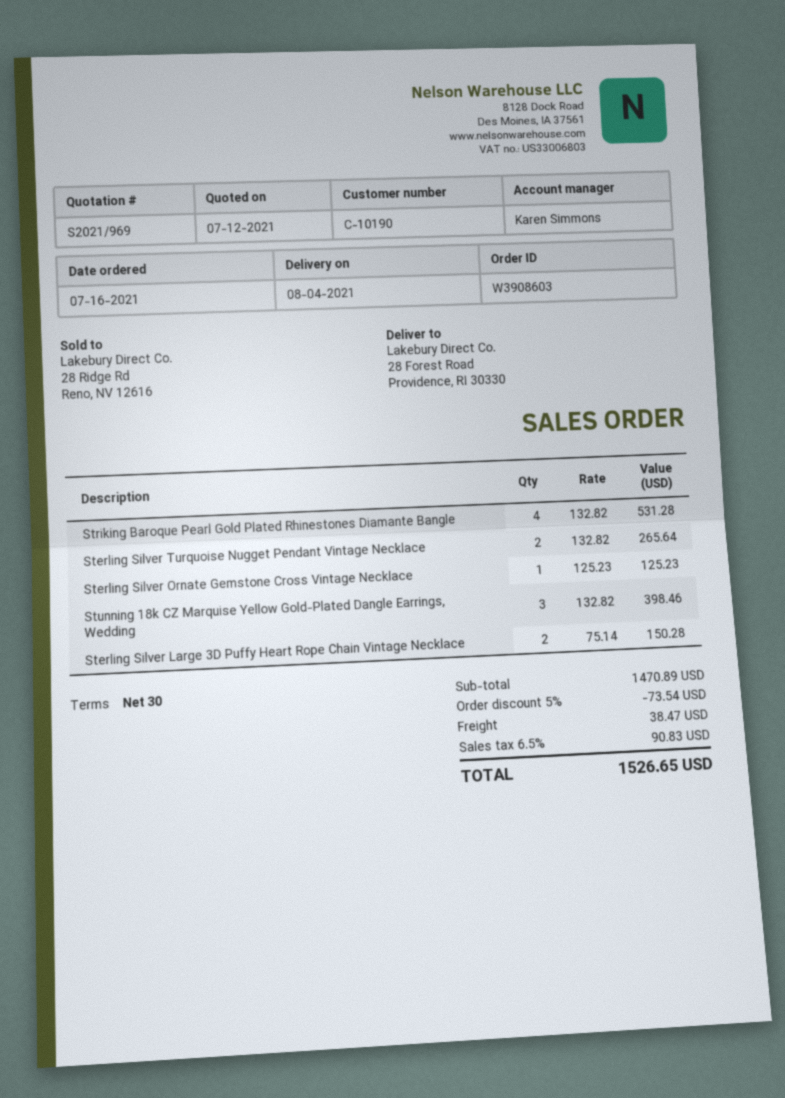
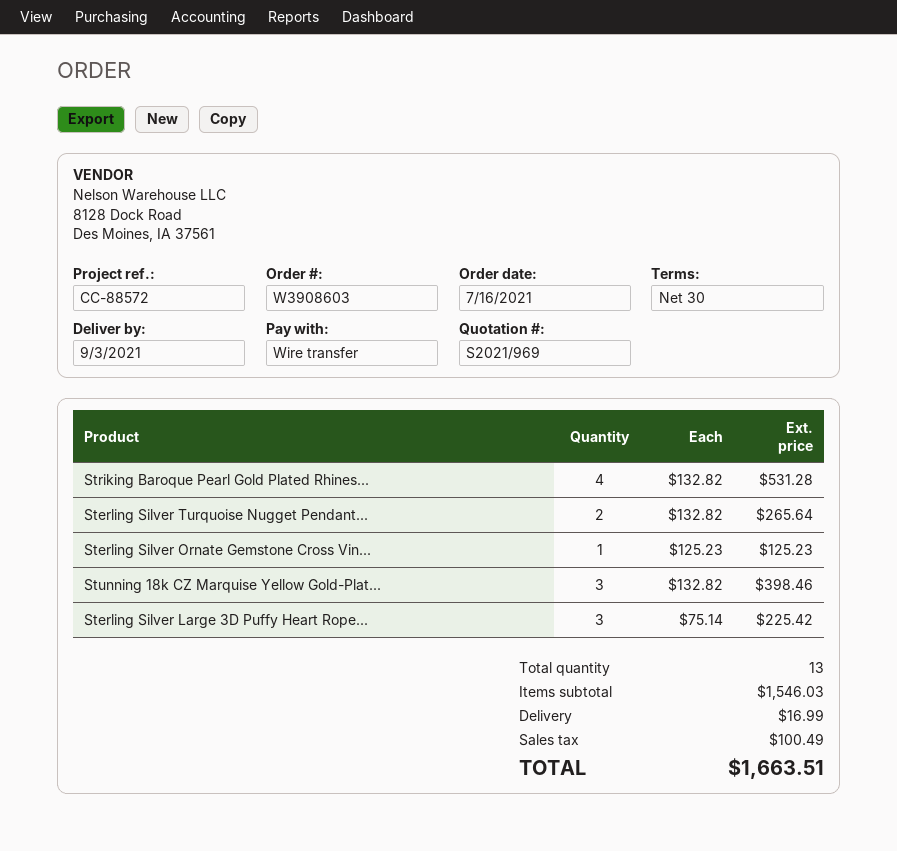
delivery date: 2021-08-04 -> 2021-09-03
Sterling Silver Large 3D Puffy Heart Rope Chain Vintage Necklace: 2 x 75.14 = 150.28 -> 3 x 75.14 = 225.42
subtotal: 1470.89 -> 1546.03
discount: 5% = 73.54 -> none
shipping: 38.47 -> 16.99
tax: 90.83 -> 100.49
total: 1526.65 -> 1663.51

